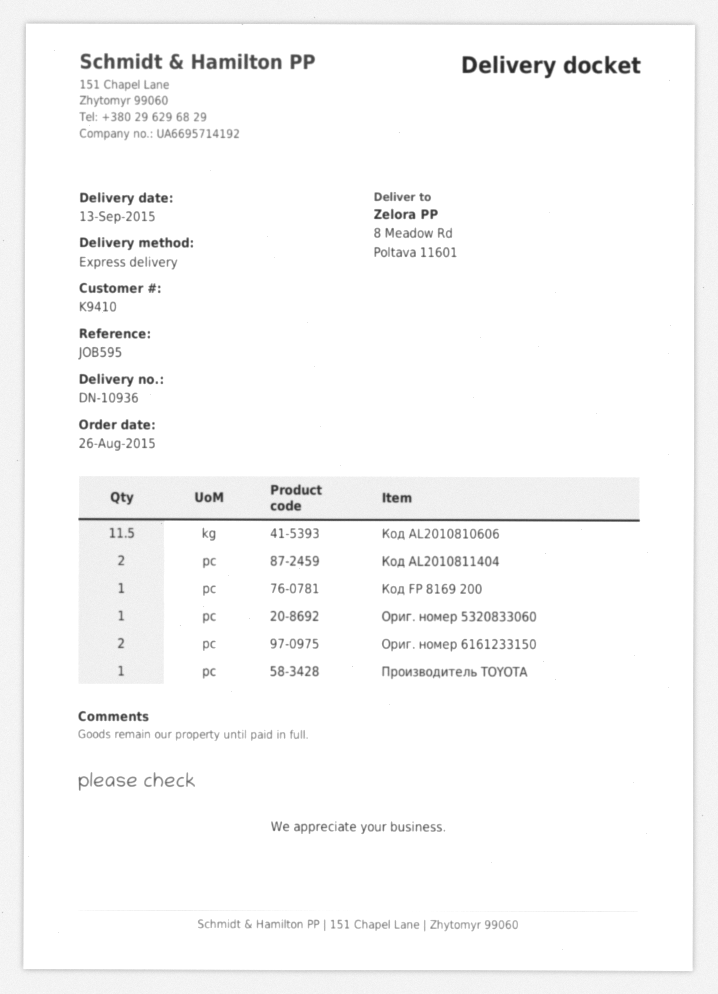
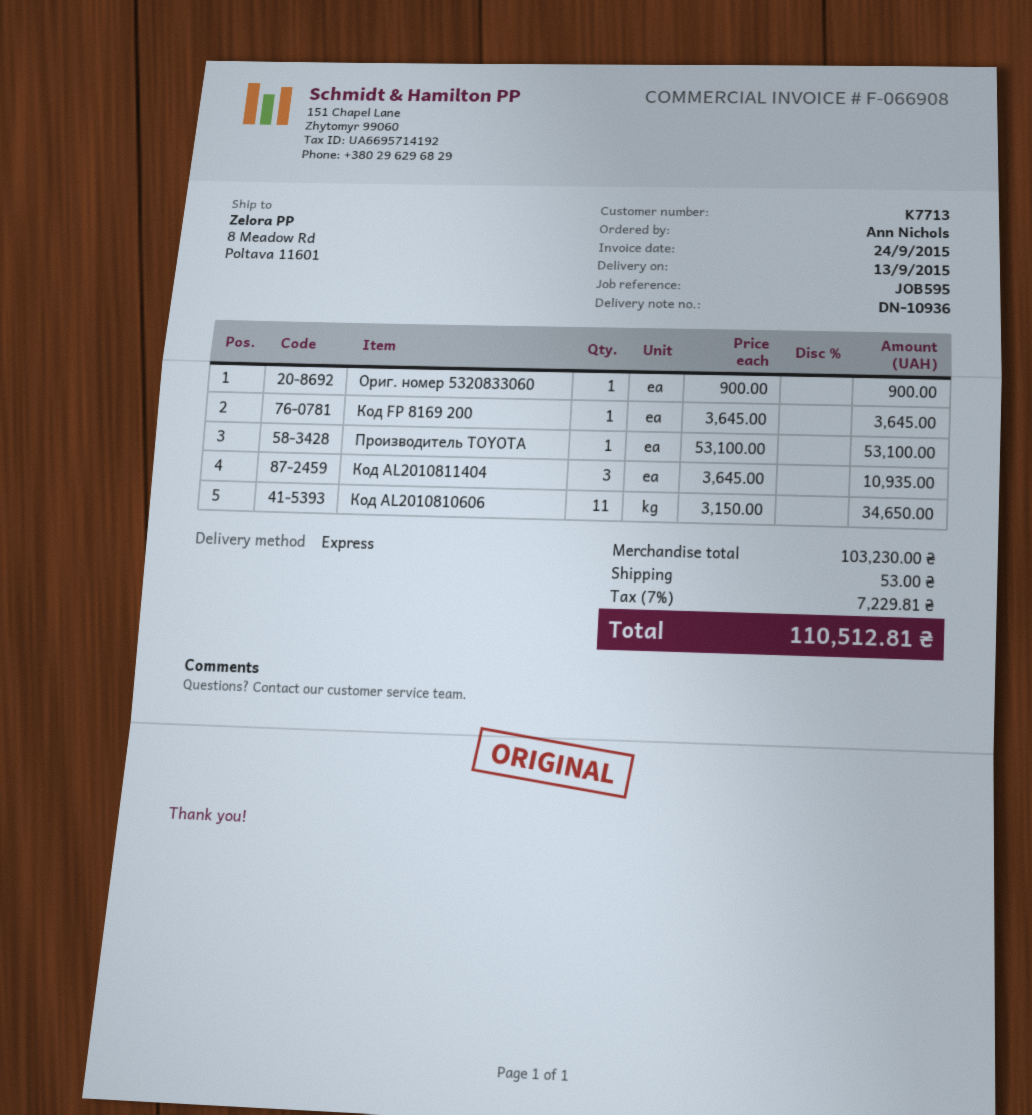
customer number: K9410 -> K7713
Код AL2010810606: 11.5 -> 11
Код AL2010811404: 2 -> 3
Ориг. номер 6161233150: 2 -> none

